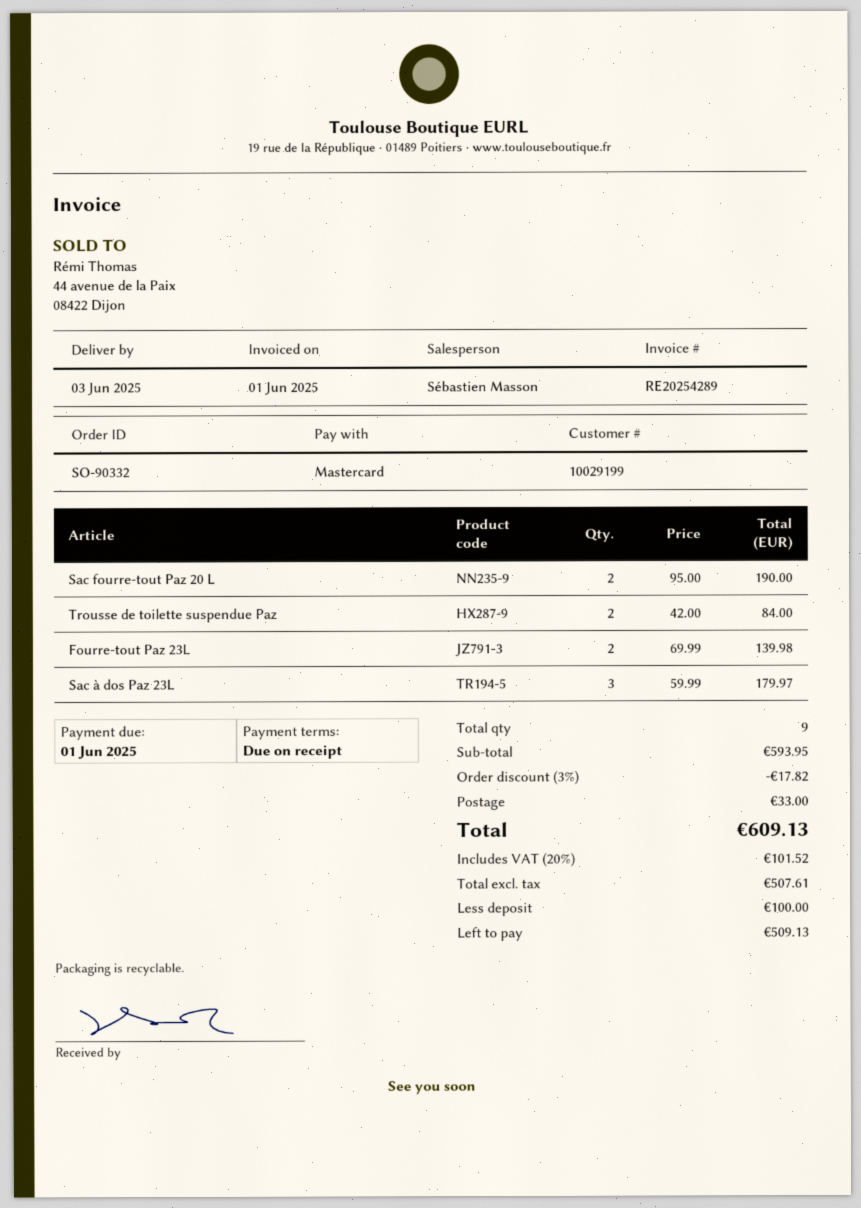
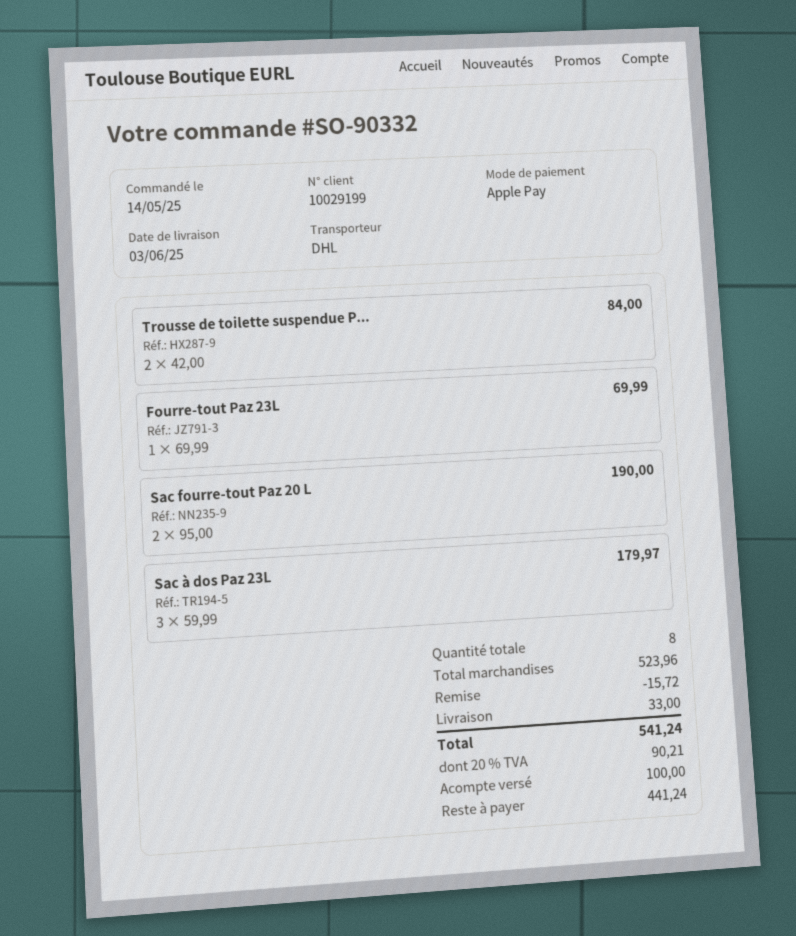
payment method: Mastercard -> Apple Pay
Fourre-tout Paz 23L: 2 x 69.99 = 139.98 -> 1 x 69.99 = 69.99
total quantity: 9 -> 8
subtotal: 593.95 -> 523.96
discount: 17.82 -> 15.72
tax: 20% = 101.52 -> 20% = 90.21
total: 609.13 -> 541.24
balance: 509.13 -> 441.24

